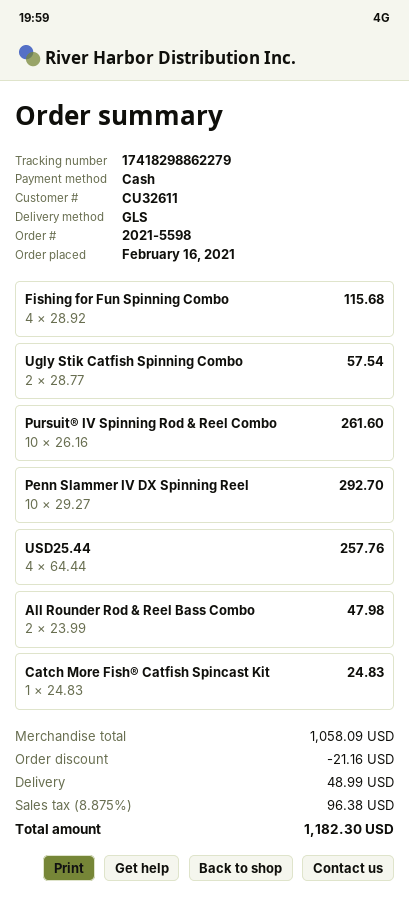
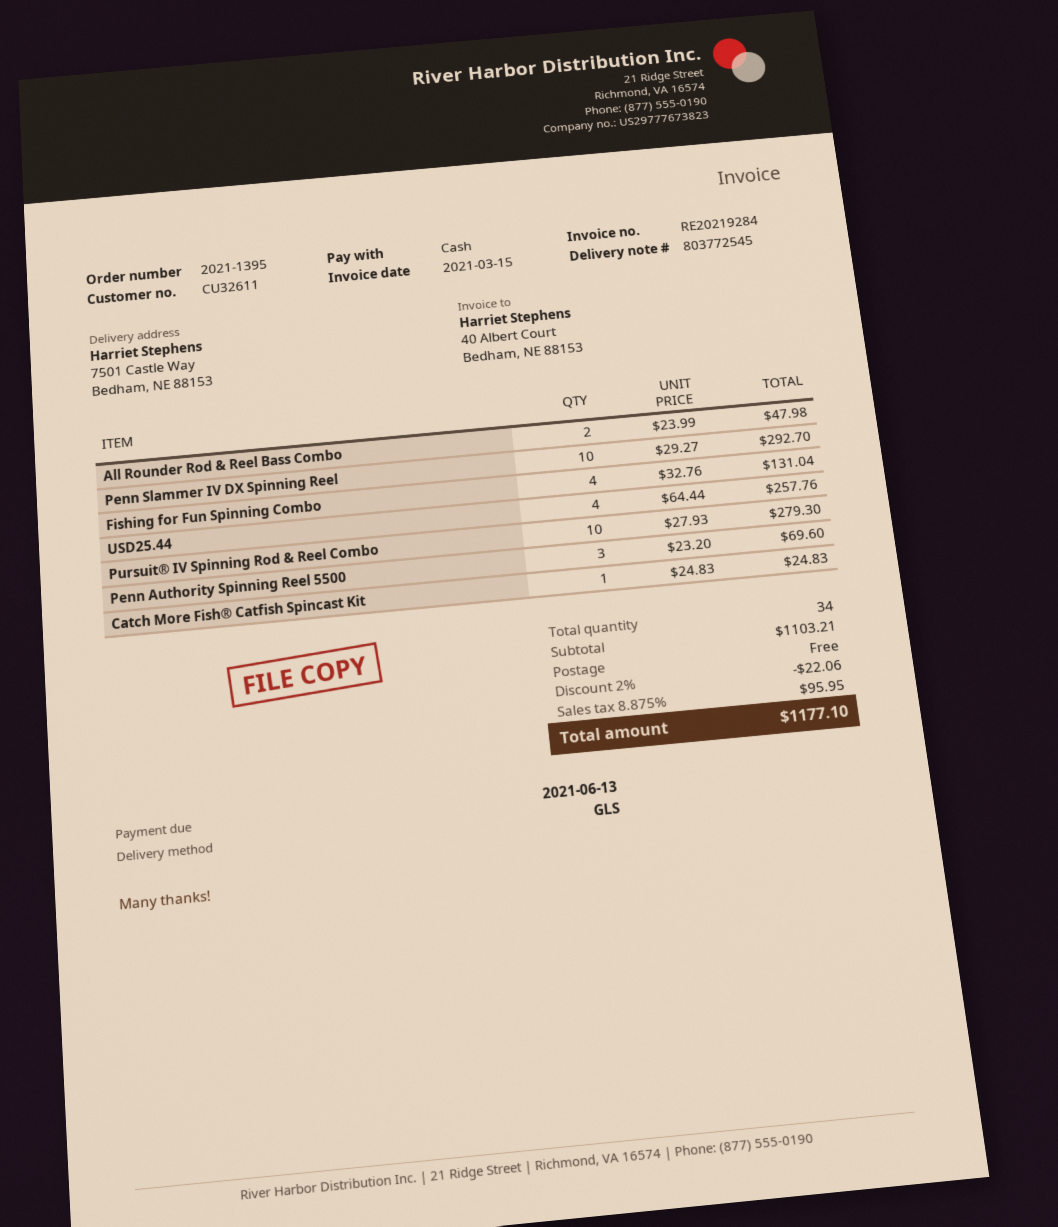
order number: 2021-5598 -> 2021-1395
Fishing for Fun Spinning Combo: 4 x 28.92 = 115.68 -> 4 x 32.76 = 131.04
Ugly Stik Catfish Spinning Combo: 2 x 28.77 = 57.54 -> none
Pursuit® IV Spinning Rod & Reel Combo: 10 x 26.16 = 261.60 -> 10 x 27.93 = 279.30
Penn Authority Spinning Reel 5500: none -> 3 x 23.20 = 69.60
subtotal: 1058.09 -> 1103.21
discount: 21.16 -> 22.06
shipping: 48.99 -> 0.00
tax: 8.875% = 96.38 -> 8.875% = 95.95
total: 1182.30 -> 1177.10

